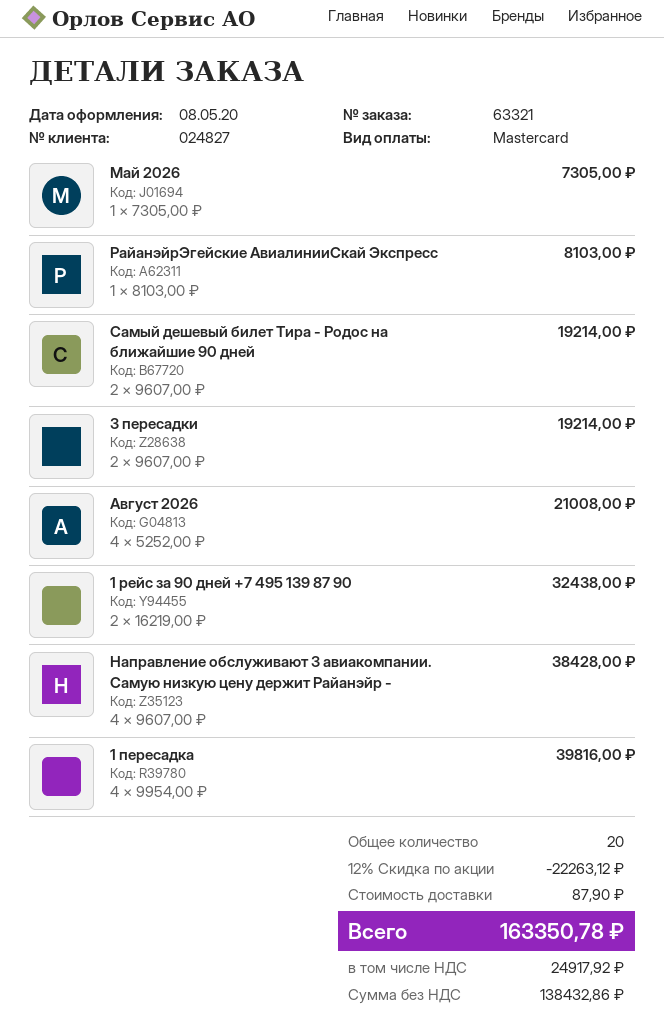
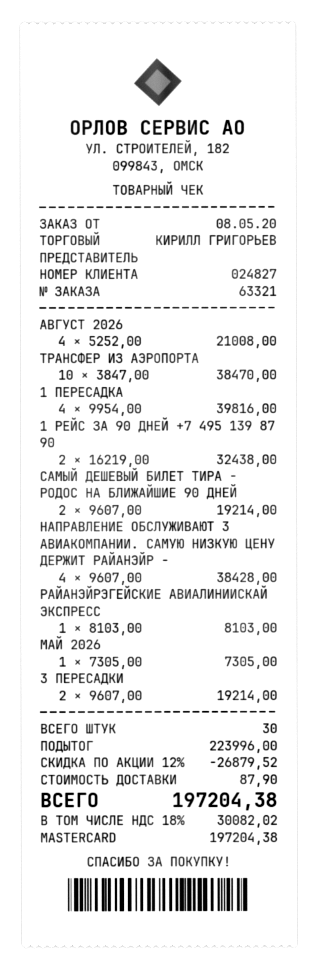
ТРАНСФЕР ИЗ АЭРОПОРТА: none -> 10 x 3847.00 = 38470.00
total quantity: 20 -> 30
discount: 12% = 22263.12 -> 12% = 26879.52
tax: 24917.92 -> 30082.02
total: 163350.78 -> 197204.38

